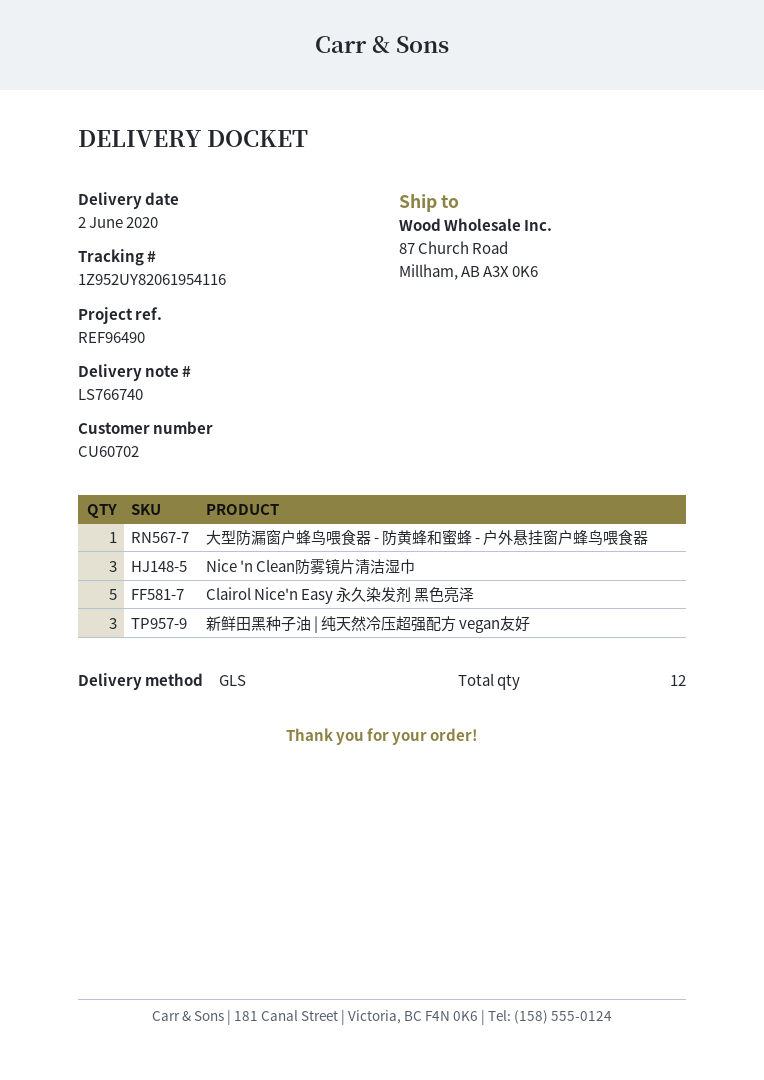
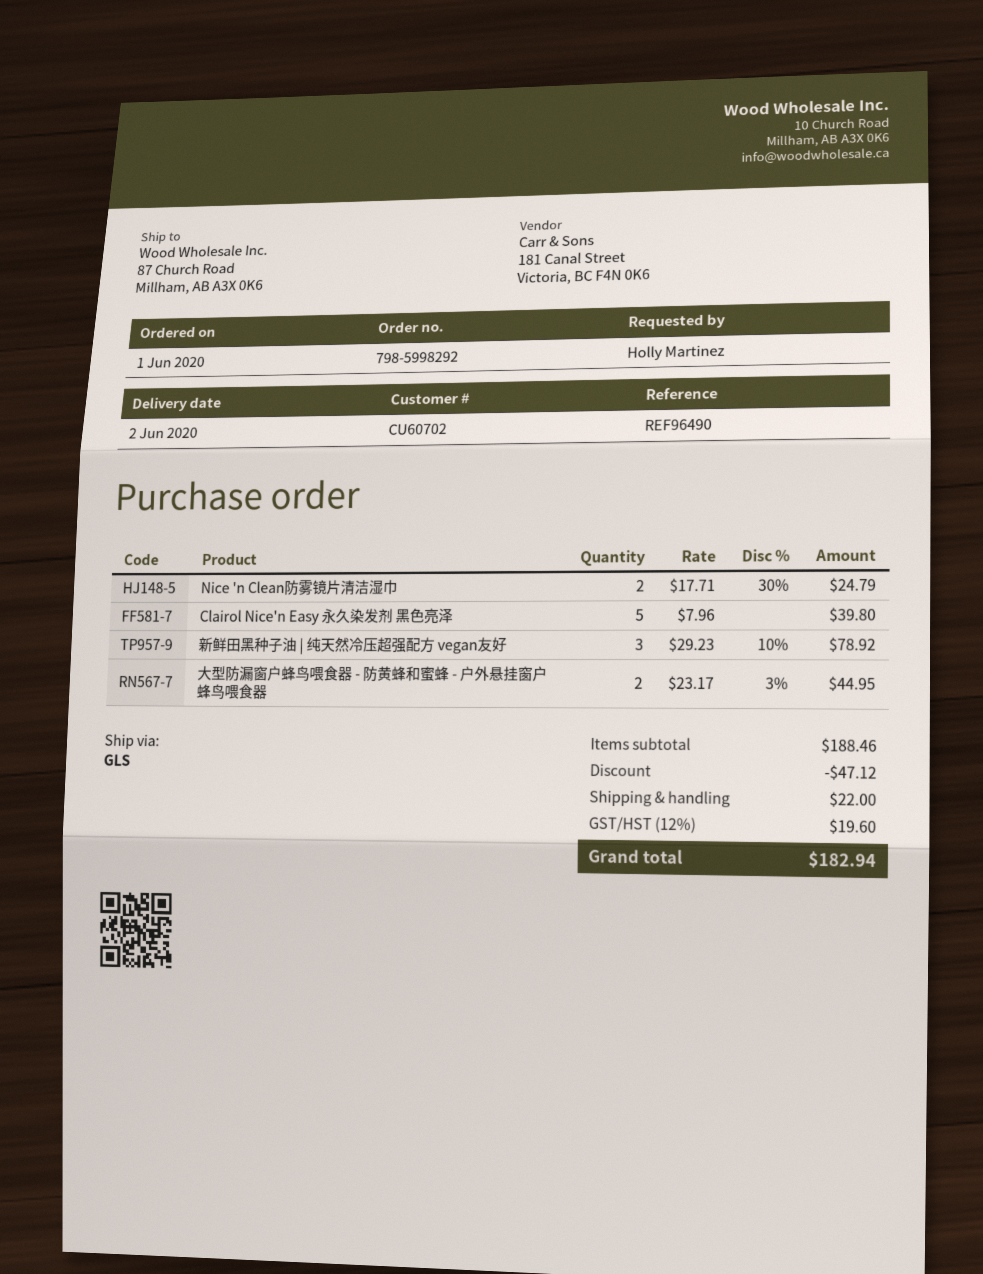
大型防漏窗户蜂鸟喂食器 - 防黄蜂和蜜蜂 - 户外悬挂窗户蜂鸟喂食器: 1 -> 2
Nice 'n Clean防雾镜片清洁湿巾: 3 -> 2

